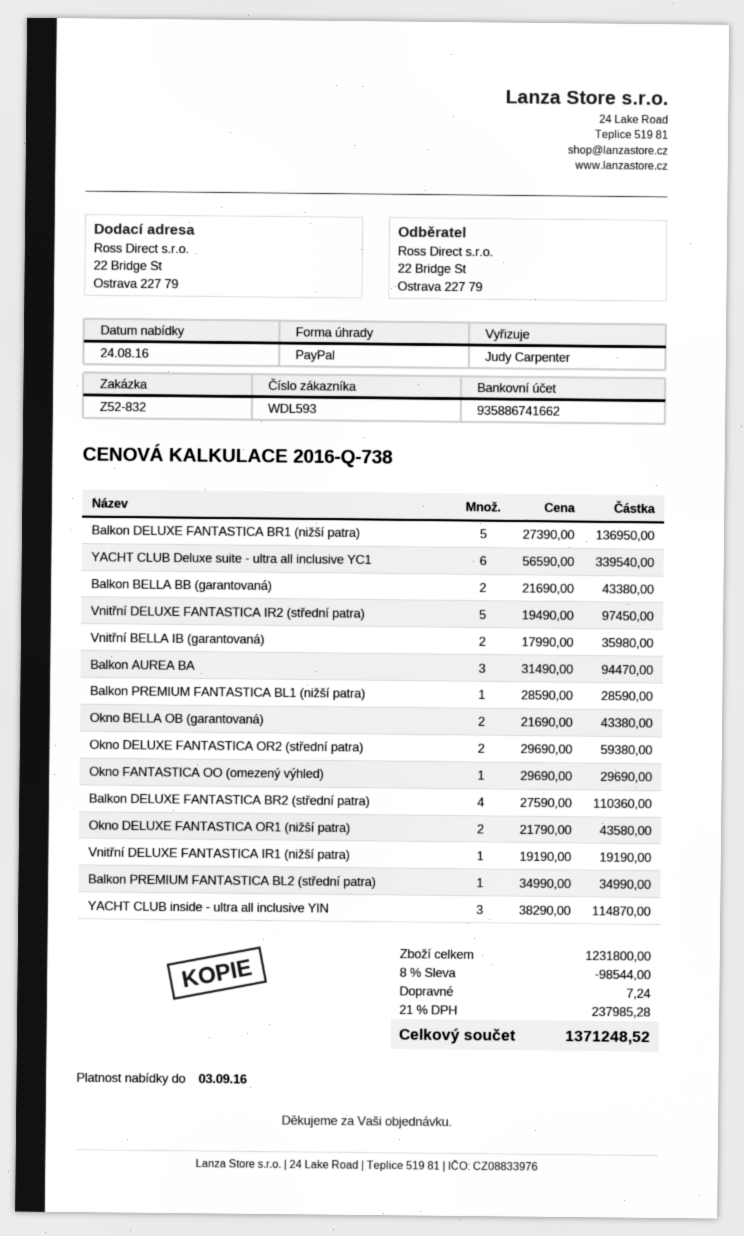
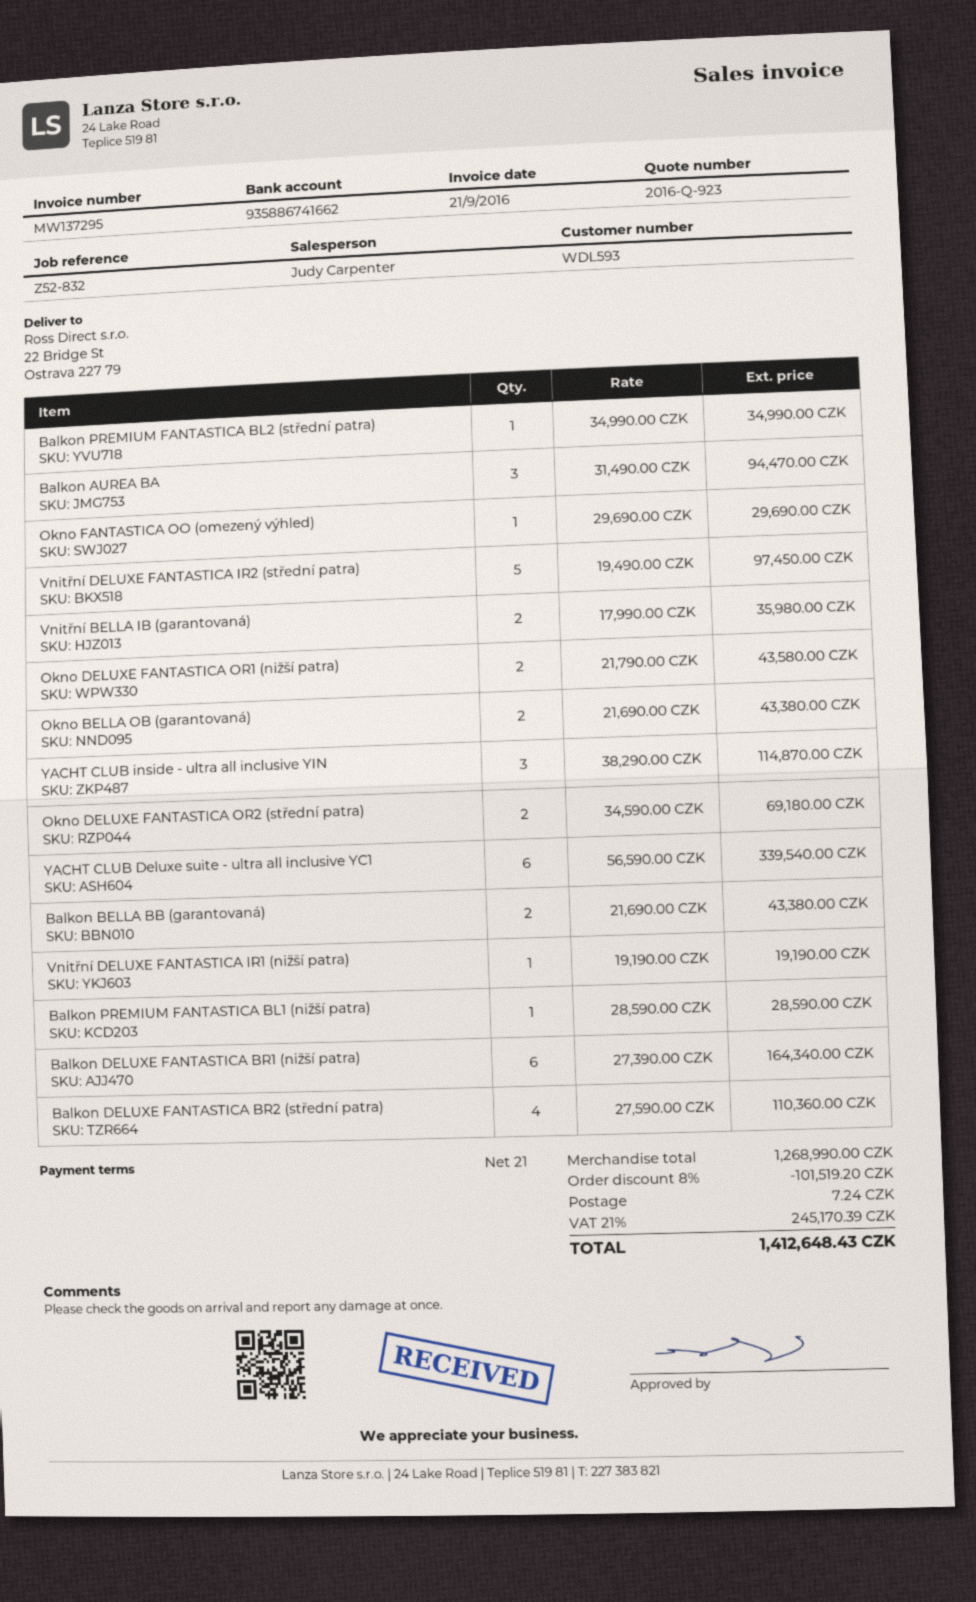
quote number: 2016-Q-738 -> 2016-Q-923
Balkon DELUXE FANTASTICA BR1 (nižší patra): 5 x 27390.00 = 136950.00 -> 6 x 27390.00 = 164340.00
Okno DELUXE FANTASTICA OR2 (střední patra): 2 x 29690.00 = 59380.00 -> 2 x 34590.00 = 69180.00
subtotal: 1231800.00 -> 1268990.00
discount: 8% = 98544.00 -> 8% = 101519.20
tax: 21% = 237985.28 -> 21% = 245170.39
total: 1371248.52 -> 1412648.43

